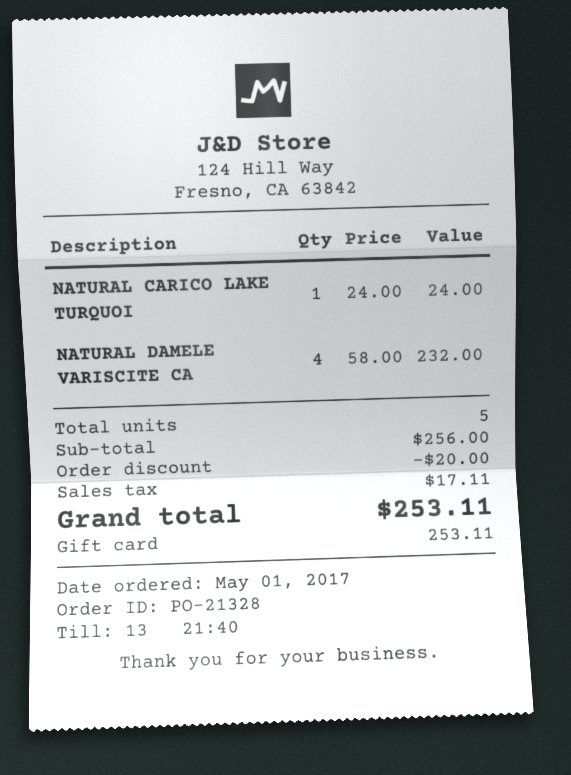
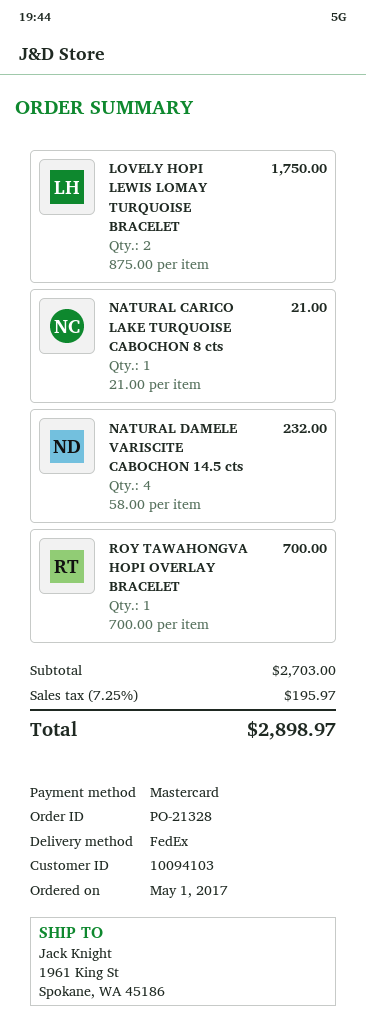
payment method: gift card -> Mastercard
NATURAL CARICO LAKE TURQUOI: 1 x 24.00 = 24.00 -> 1 x 21.00 = 21.00
LOVELY HOPI LEWIS LOMAY TURQUOISE BRACELET: none -> 2 x 875.00 = 1750.00
ROY TAWAHONGVA HOPI OVERLAY BRACELET: none -> 1 x 700.00 = 700.00
subtotal: 256.00 -> 2703.00
discount: 20.00 -> none
tax: 17.11 -> 195.97
total: 253.11 -> 2898.97

